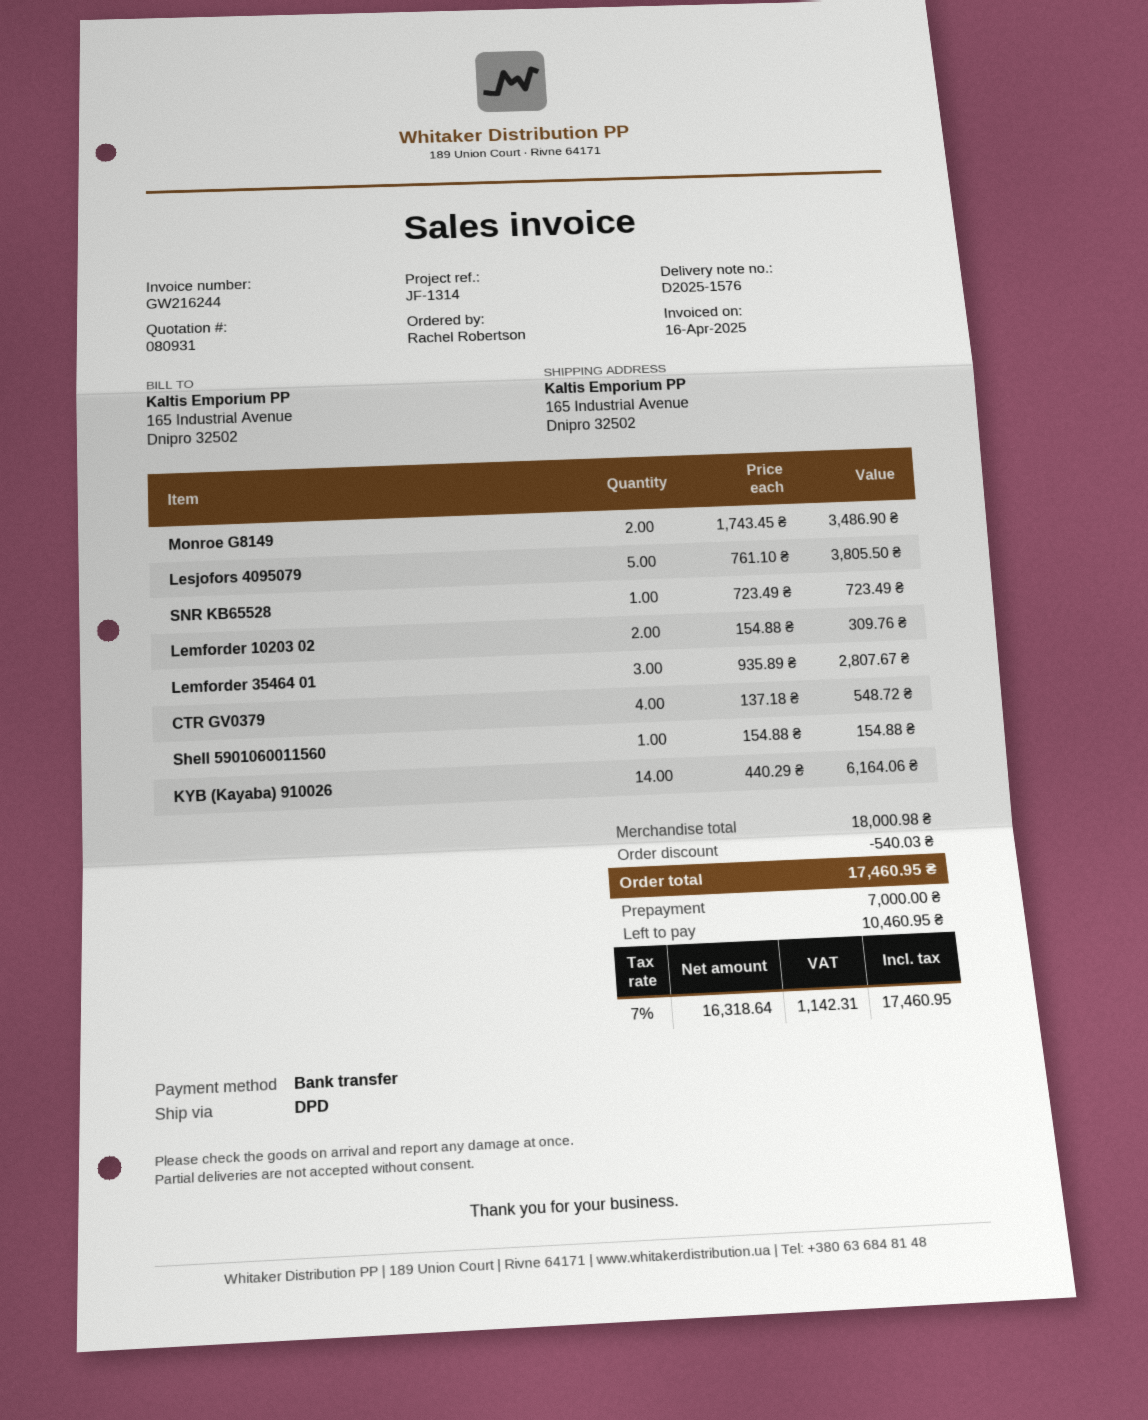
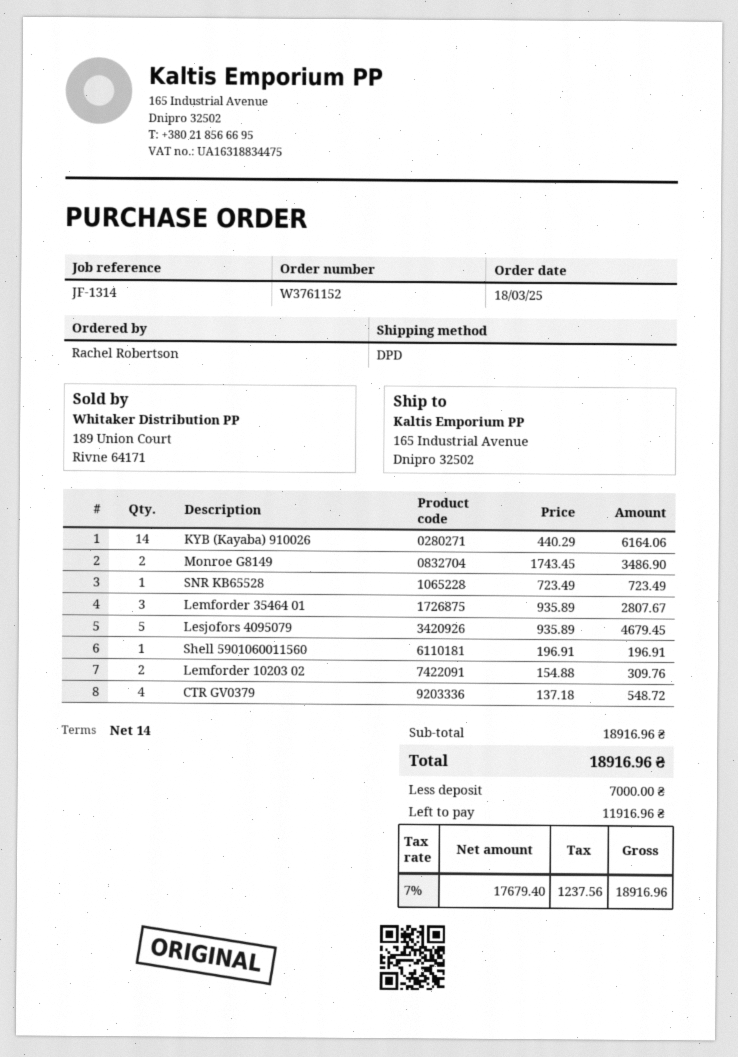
Lesjofors 4095079: 5 x 761.10 = 3805.50 -> 5 x 935.89 = 4679.45
Shell 5901060011560: 1 x 154.88 = 154.88 -> 1 x 196.91 = 196.91
subtotal: 18000.98 -> 18916.96
discount: 540.03 -> none
net: 16318.64 -> 17679.40
tax: 7% = 1142.31 -> 7% = 1237.56
total: 17460.95 -> 18916.96
balance: 10460.95 -> 11916.96

